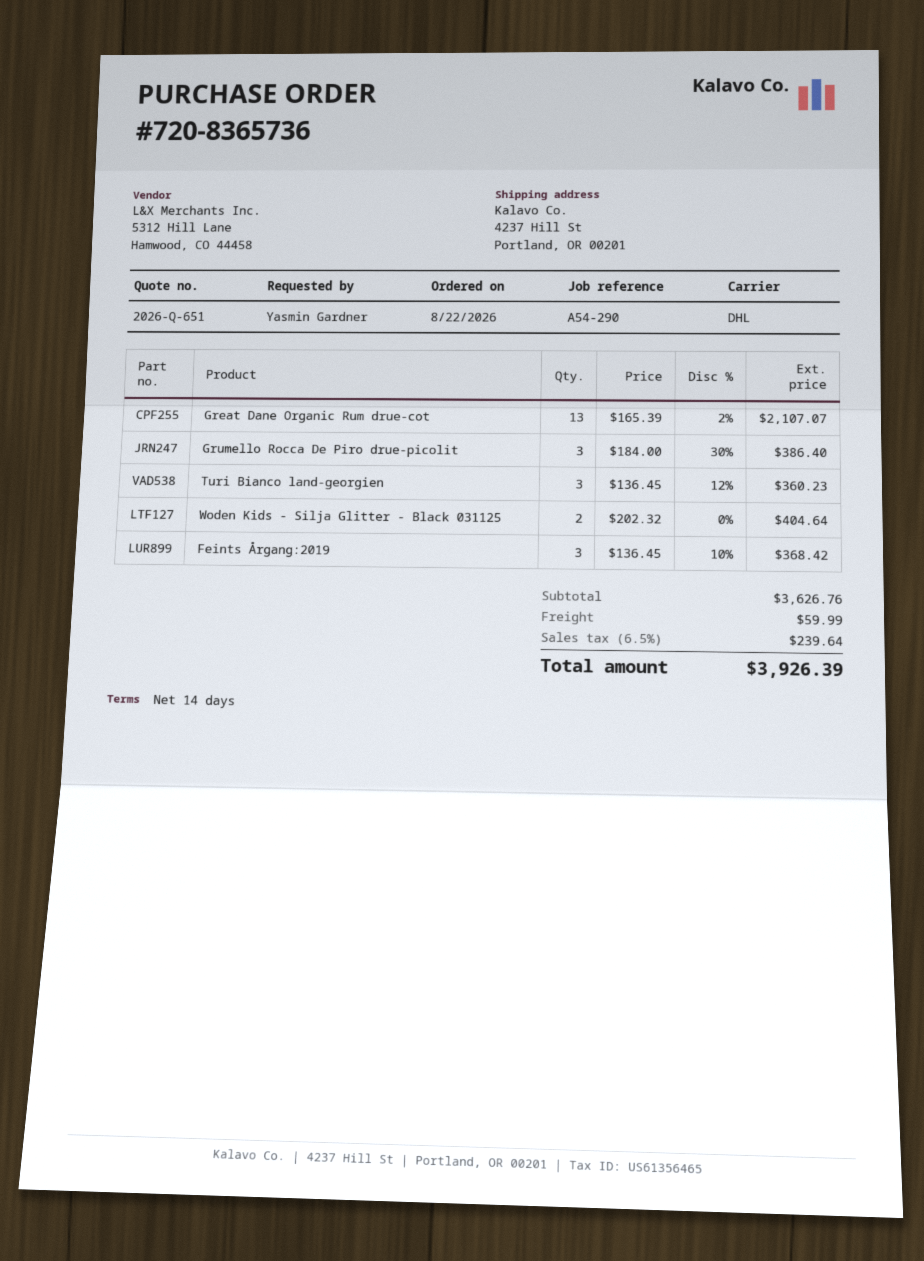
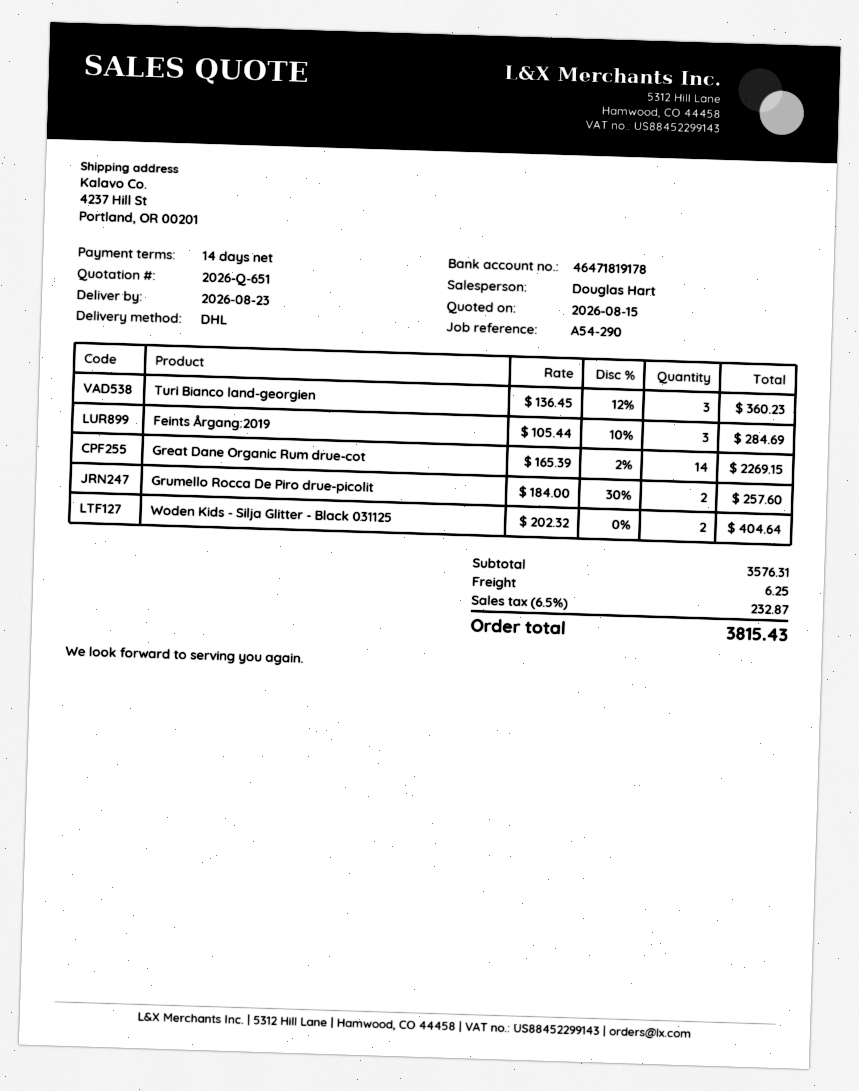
Great Dane Organic Rum drue-cot: 13 x 165.39 - 2% = 2107.07 -> 14 x 165.39 - 2% = 2269.15
Grumello Rocca De Piro drue-picolit: 3 x 184.00 - 30% = 386.40 -> 2 x 184.00 - 30% = 257.60
Feints Årgang:2019: 3 x 136.45 - 10% = 368.42 -> 3 x 105.44 - 10% = 284.69
subtotal: 3626.76 -> 3576.31
shipping: 59.99 -> 6.25
tax: 6.5% = 239.64 -> 6.5% = 232.87
total: 3926.39 -> 3815.43

